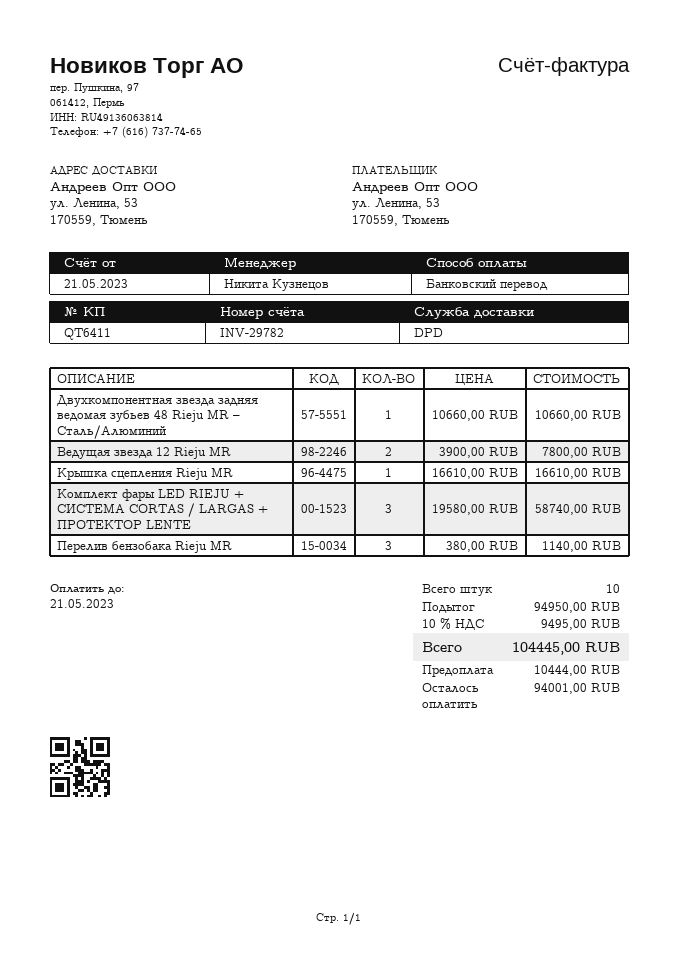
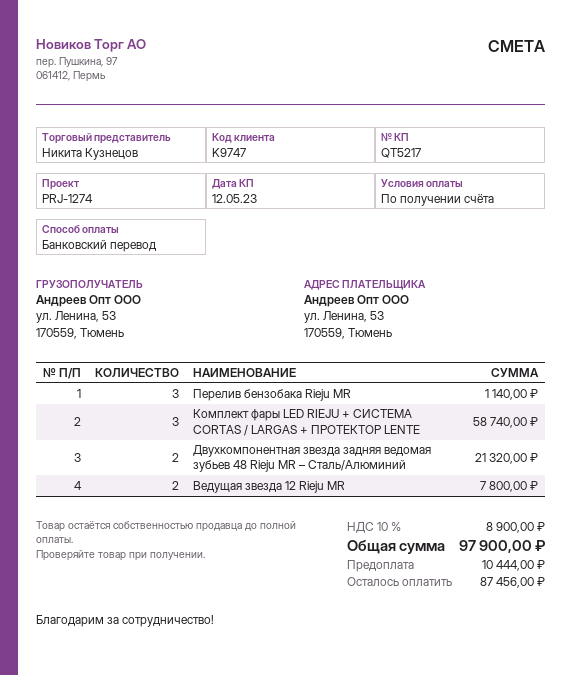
quote number: QT6411 -> QT5217
Двухкомпонентная звезда задняя ведомая зубьев 48 Rieju MR – Сталь/Алюминий: 1 for 10660.00 -> 2 for 21320.00
Крышка сцепления Rieju MR: 1 for 16610.00 -> none
tax: 10% = 9495.00 -> 10% = 8900.00
total: 104445.00 -> 97900.00
balance: 94001.00 -> 87456.00

